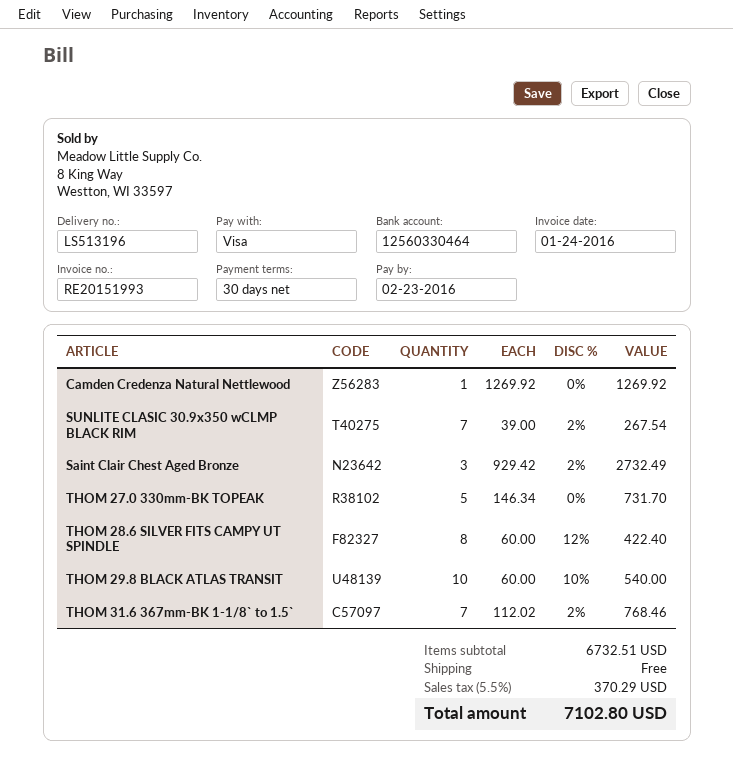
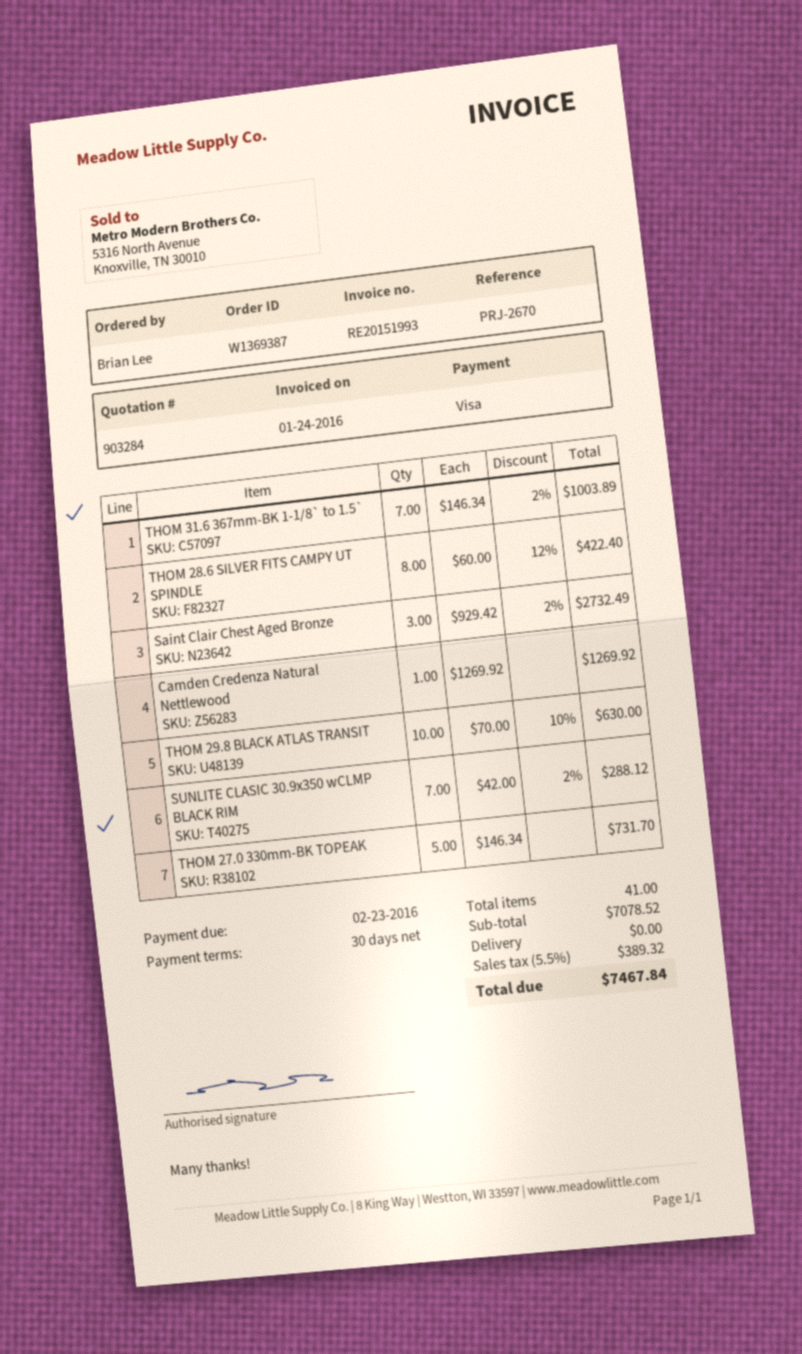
SUNLITE CLASIC 30.9x350 wCLMP BLACK RIM: 7 x 39.00 - 2% = 267.54 -> 7 x 42.00 - 2% = 288.12
THOM 29.8 BLACK ATLAS TRANSIT: 10 x 60.00 - 10% = 540.00 -> 10 x 70.00 - 10% = 630.00
THOM 31.6 367mm-BK 1-1/8` to 1.5`: 7 x 112.02 - 2% = 768.46 -> 7 x 146.34 - 2% = 1003.89
subtotal: 6732.51 -> 7078.52
tax: 5.5% = 370.29 -> 5.5% = 389.32
total: 7102.80 -> 7467.84

